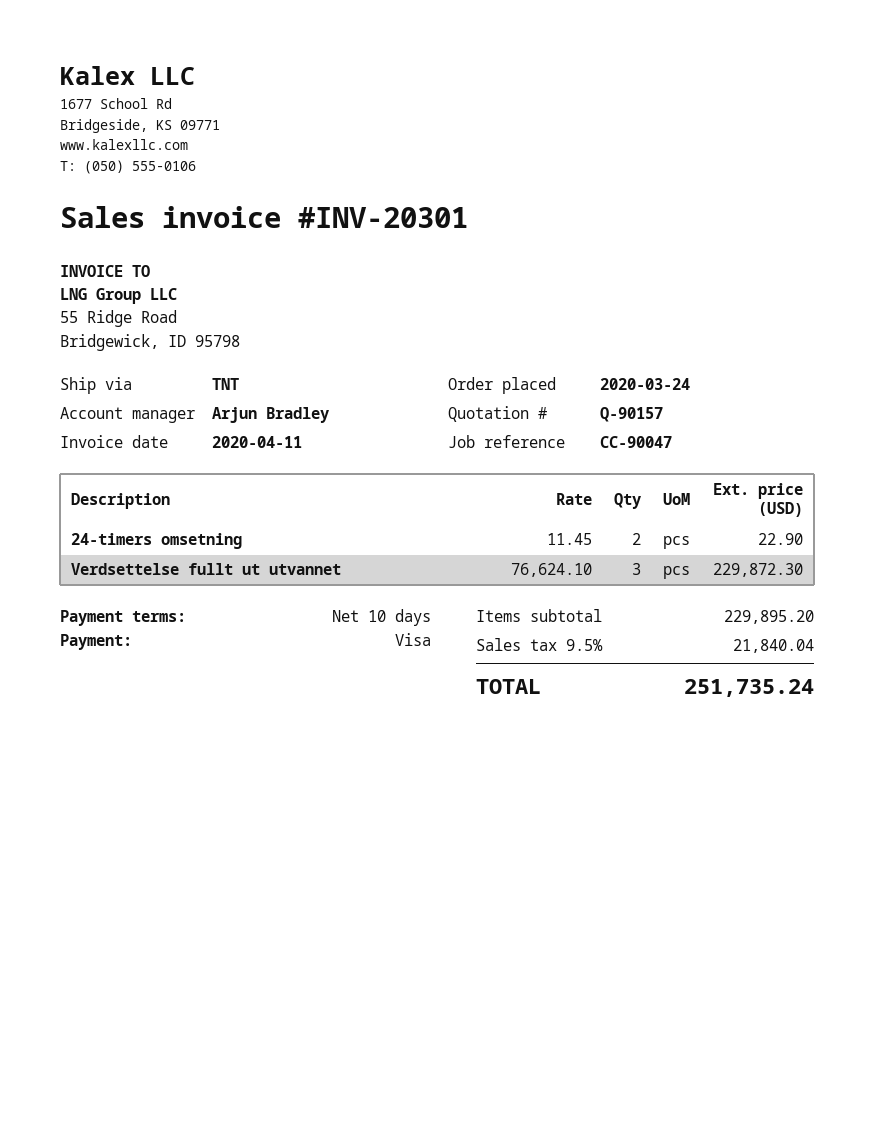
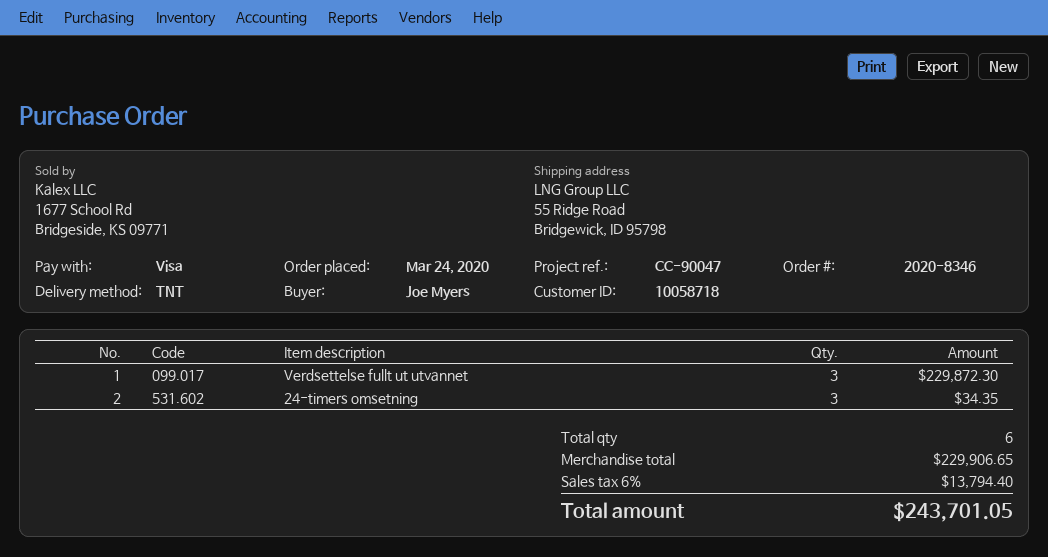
24-timers omsetning: 2 for 22.90 -> 3 for 34.35
subtotal: 229895.20 -> 229906.65
tax: 9.5% = 21840.04 -> 6% = 13794.40
total: 251735.24 -> 243701.05

